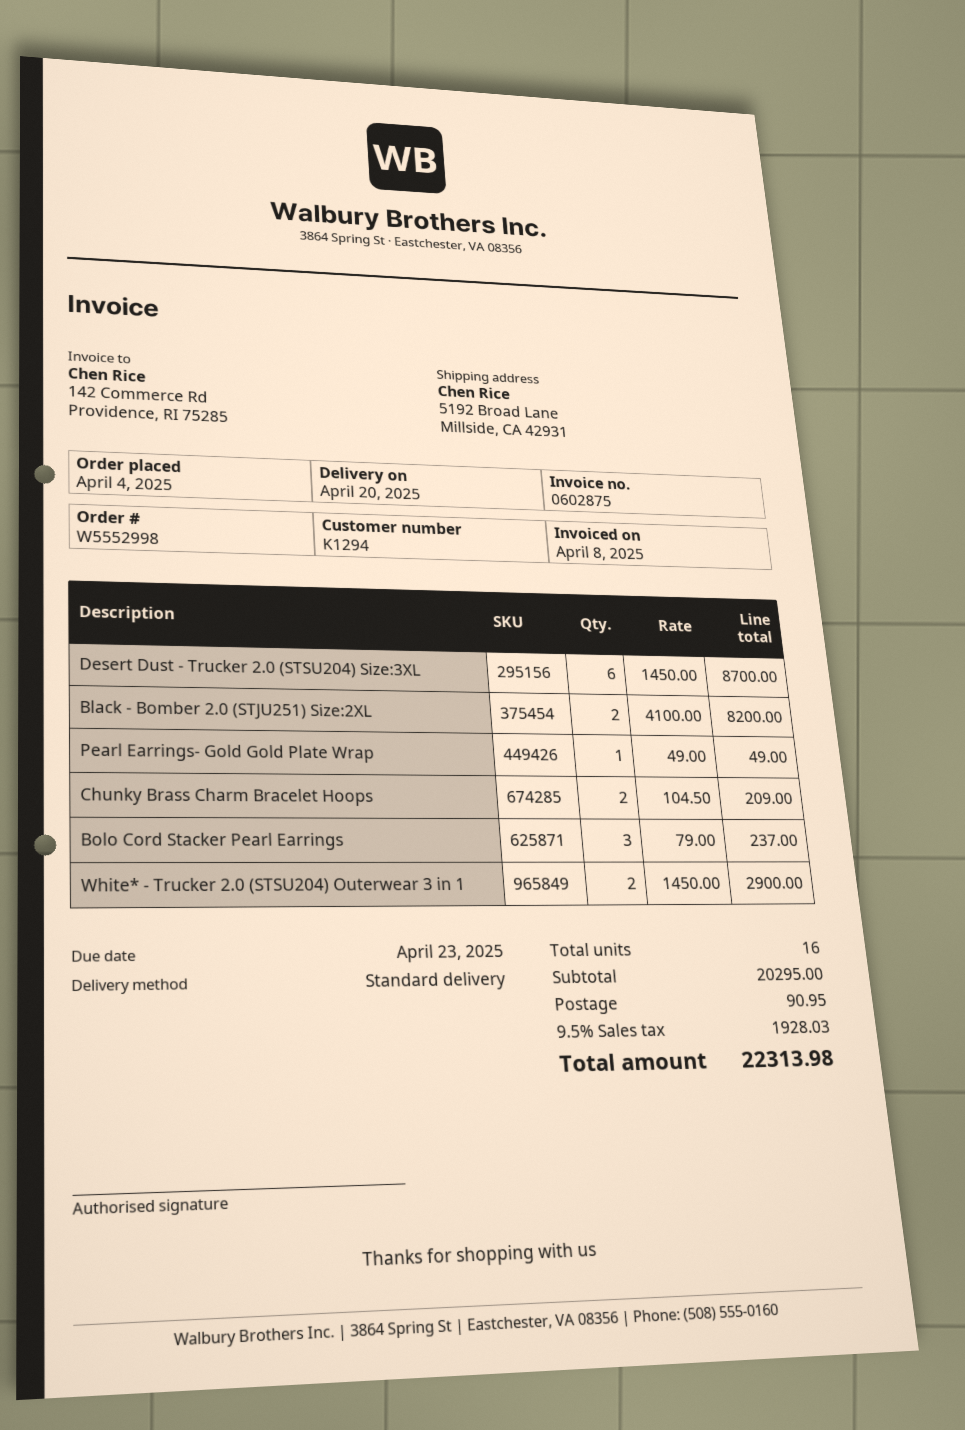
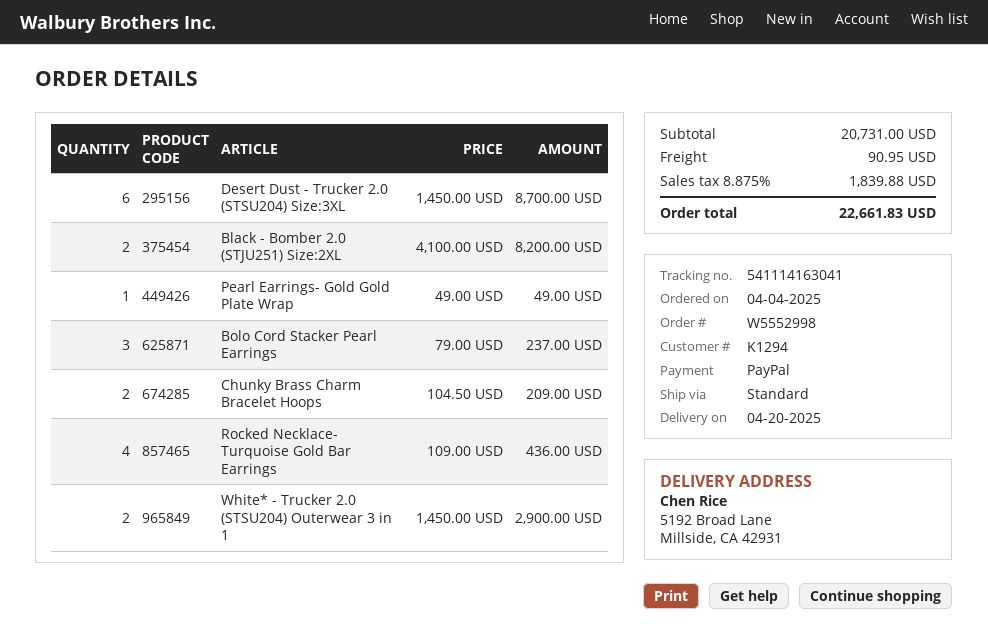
Rocked Necklace- Turquoise Gold Bar Earrings: none -> 4 x 109.00 = 436.00
subtotal: 20295.00 -> 20731.00
tax: 9.5% = 1928.03 -> 8.875% = 1839.88
total: 22313.98 -> 22661.83

